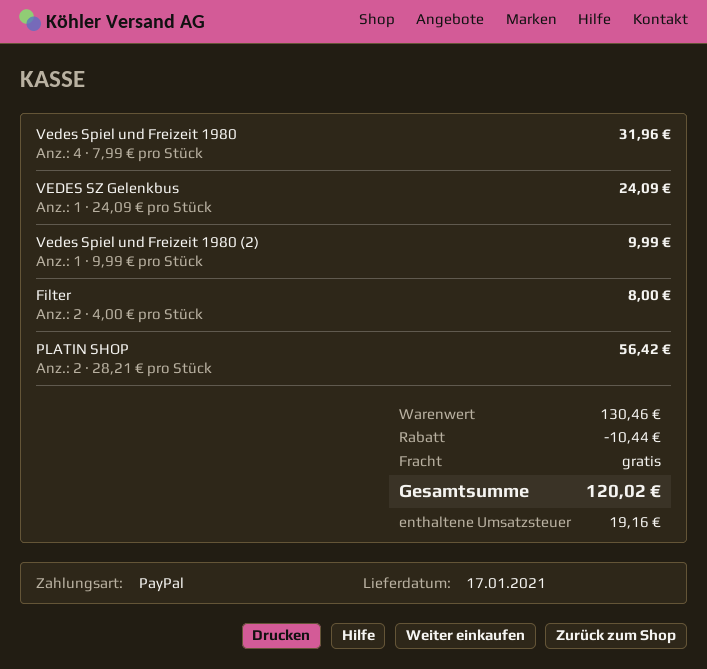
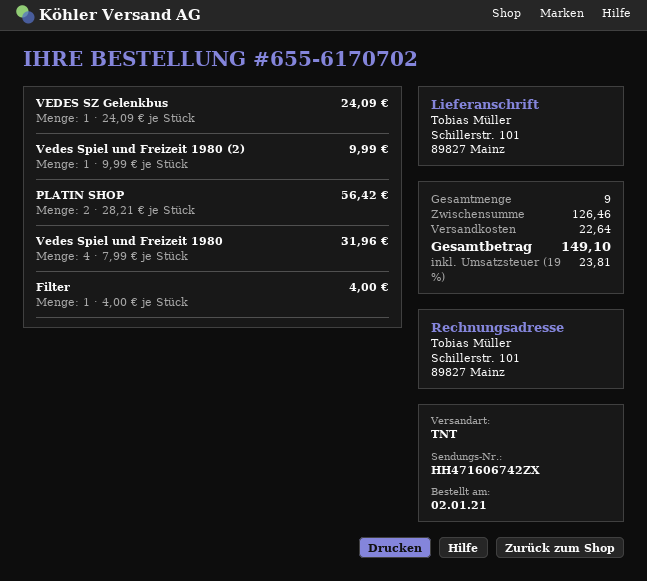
Filter: 2 x 4.00 = 8.00 -> 1 x 4.00 = 4.00
subtotal: 130.46 -> 126.46
discount: 10.44 -> none
shipping: 0.00 -> 22.64
tax: 19.16 -> 23.81
total: 120.02 -> 149.10

